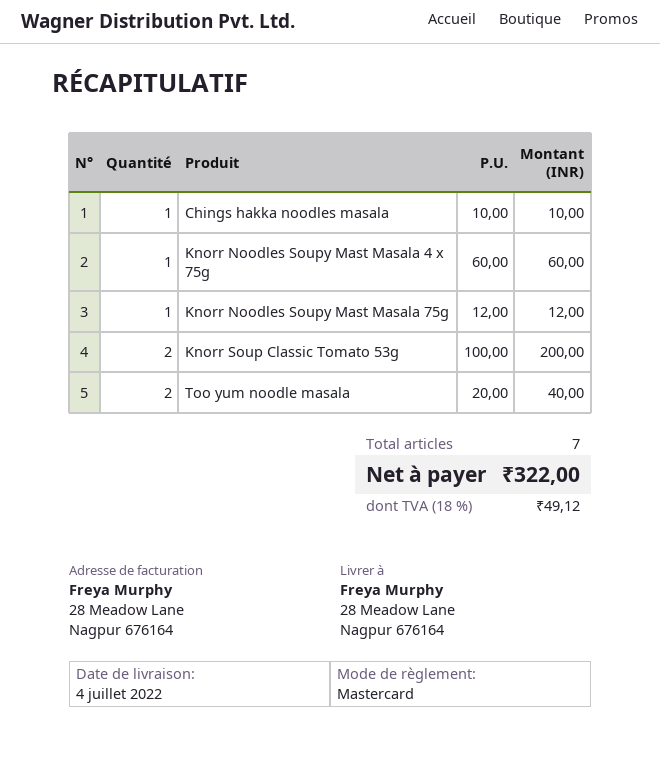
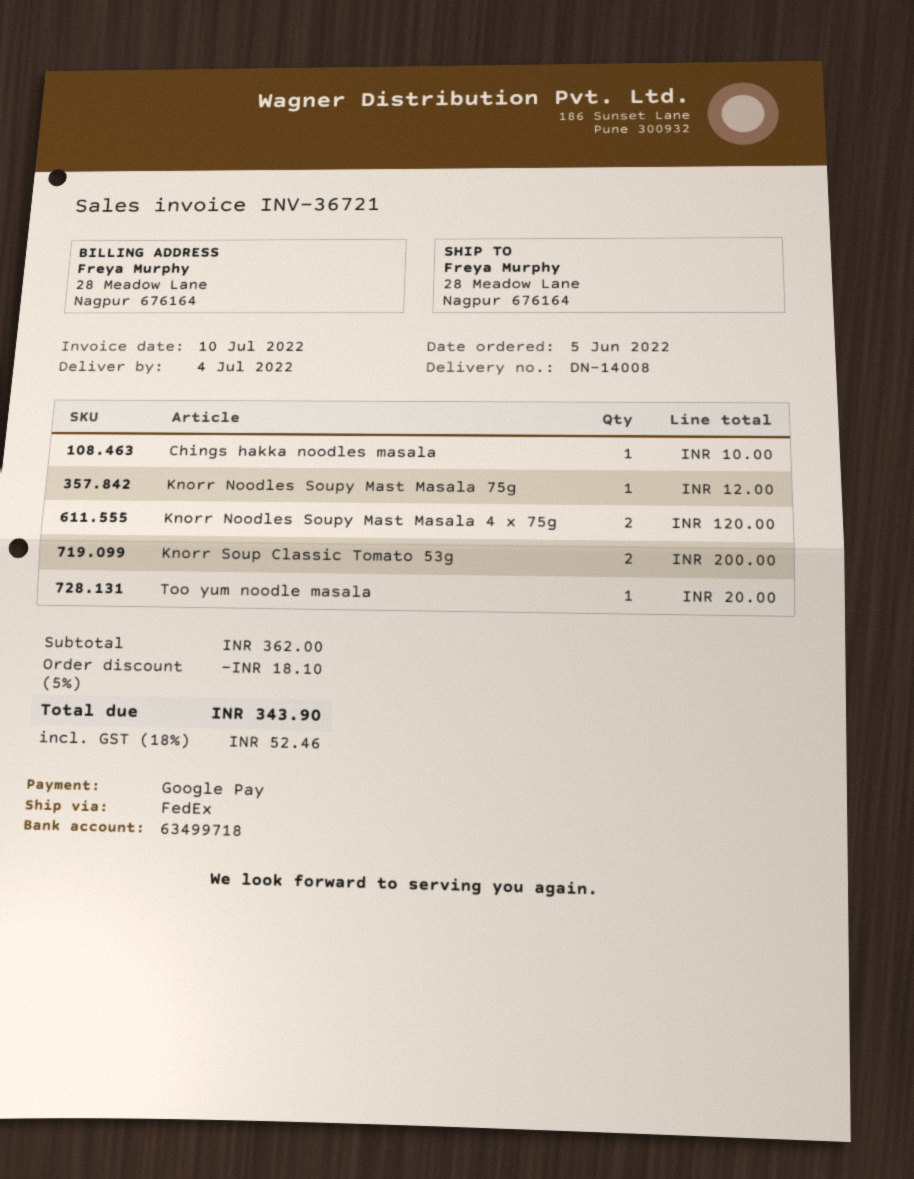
payment method: Mastercard -> Google Pay
Knorr Noodles Soupy Mast Masala 4 x 75g: 1 for 60.00 -> 2 for 120.00
Too yum noodle masala: 2 for 40.00 -> 1 for 20.00
discount: none -> 5% = 18.10
tax: 18% = 49.12 -> 18% = 52.46
total: 322.00 -> 343.90

